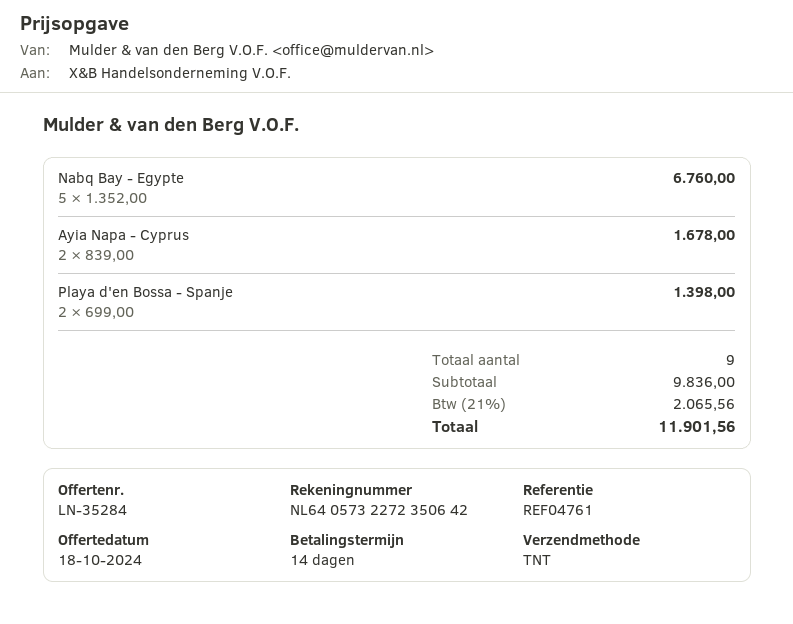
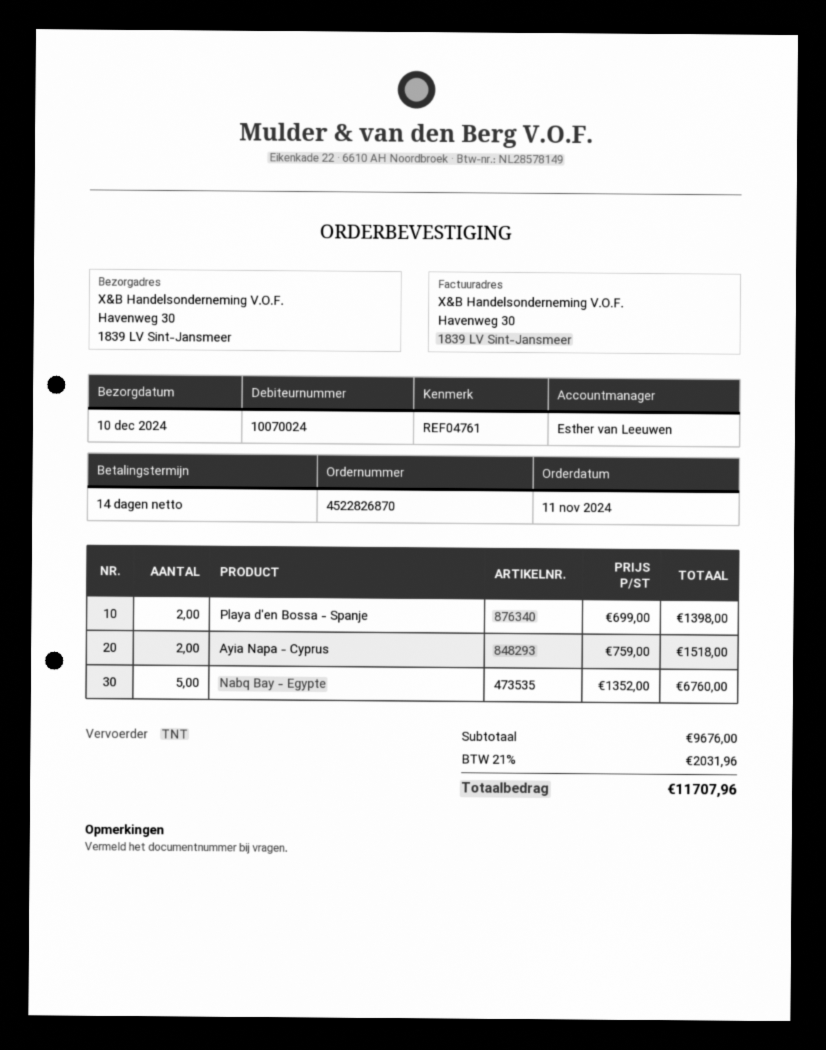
Ayia Napa - Cyprus: 2 x 839.00 = 1678.00 -> 2 x 759.00 = 1518.00
subtotal: 9836.00 -> 9676.00
tax: 21% = 2065.56 -> 21% = 2031.96
total: 11901.56 -> 11707.96

